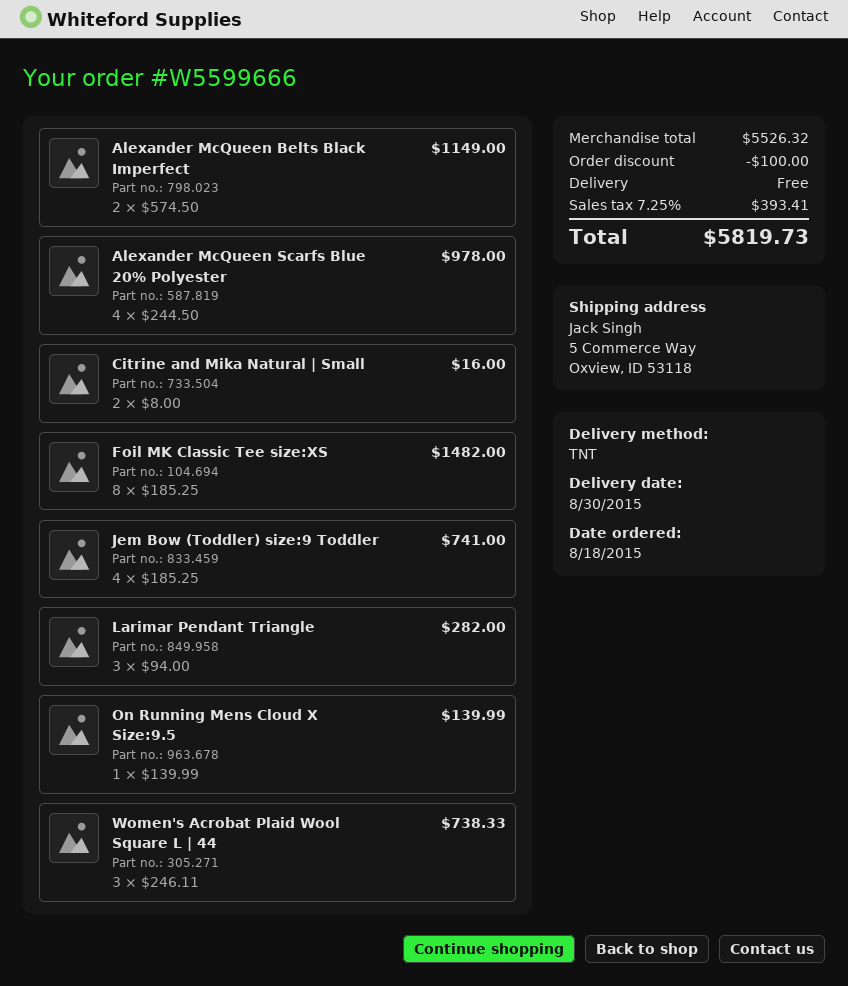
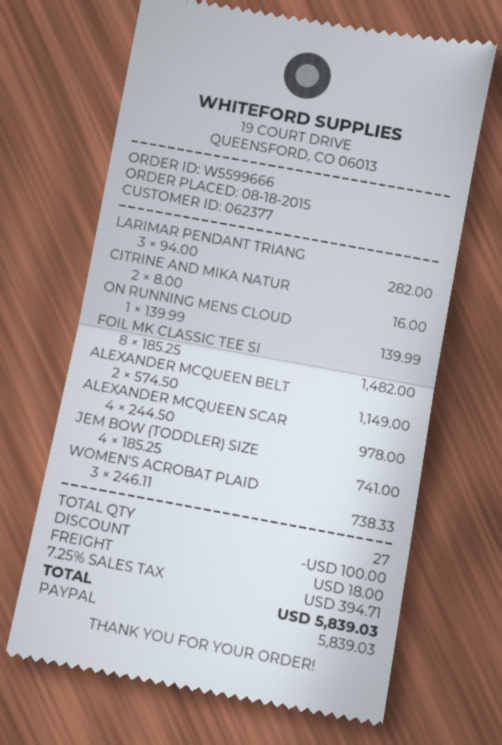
shipping: 0.00 -> 18.00
tax: 7.25% = 393.41 -> 7.25% = 394.71
total: 5819.73 -> 5839.03

